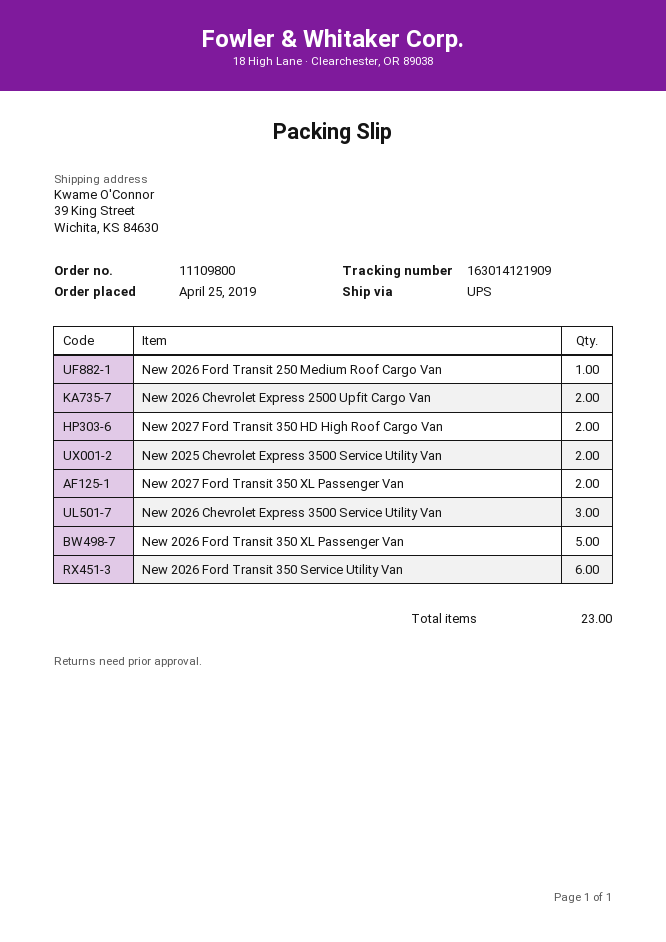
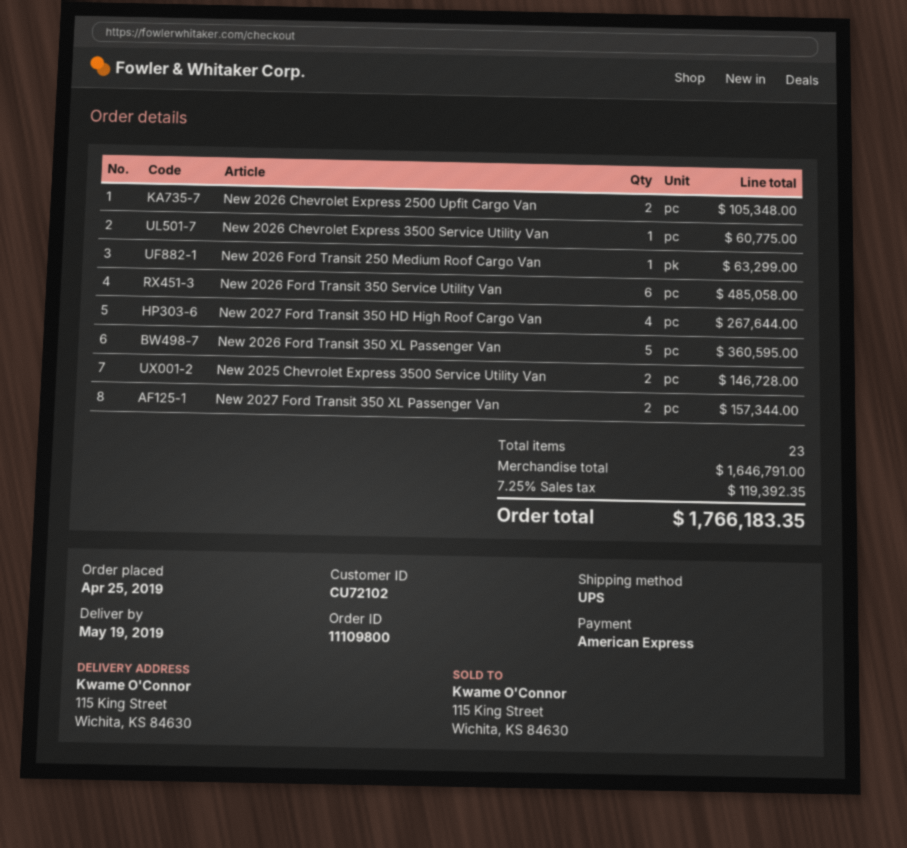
ship to: 39 King Street, Wichita, KS 84630 -> 115 King Street, Wichita, KS 84630
New 2027 Ford Transit 350 HD High Roof Cargo Van: 2 -> 4
New 2026 Chevrolet Express 3500 Service Utility Van: 3 -> 1

